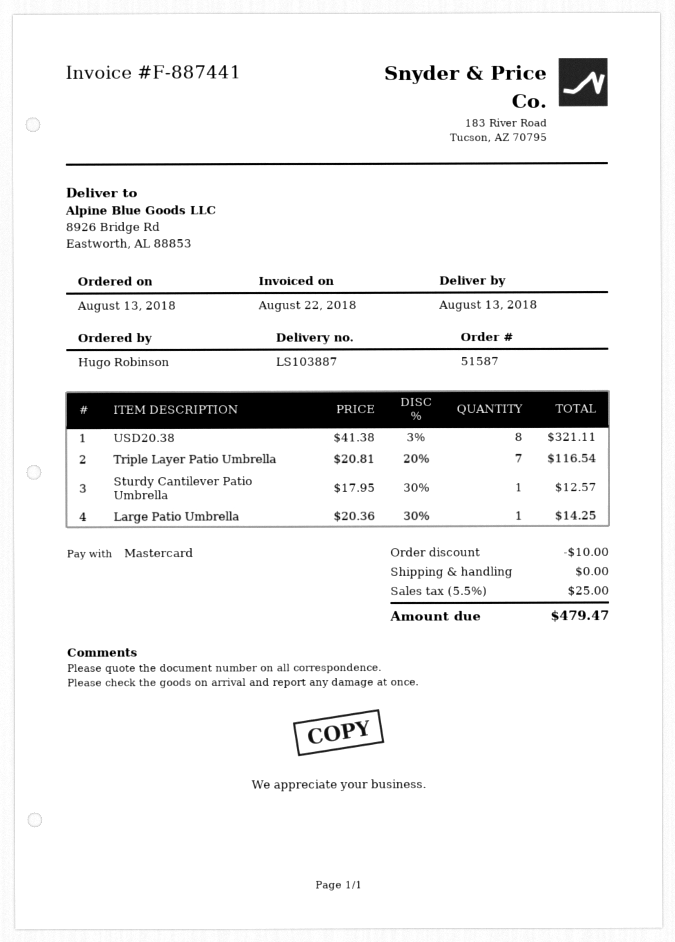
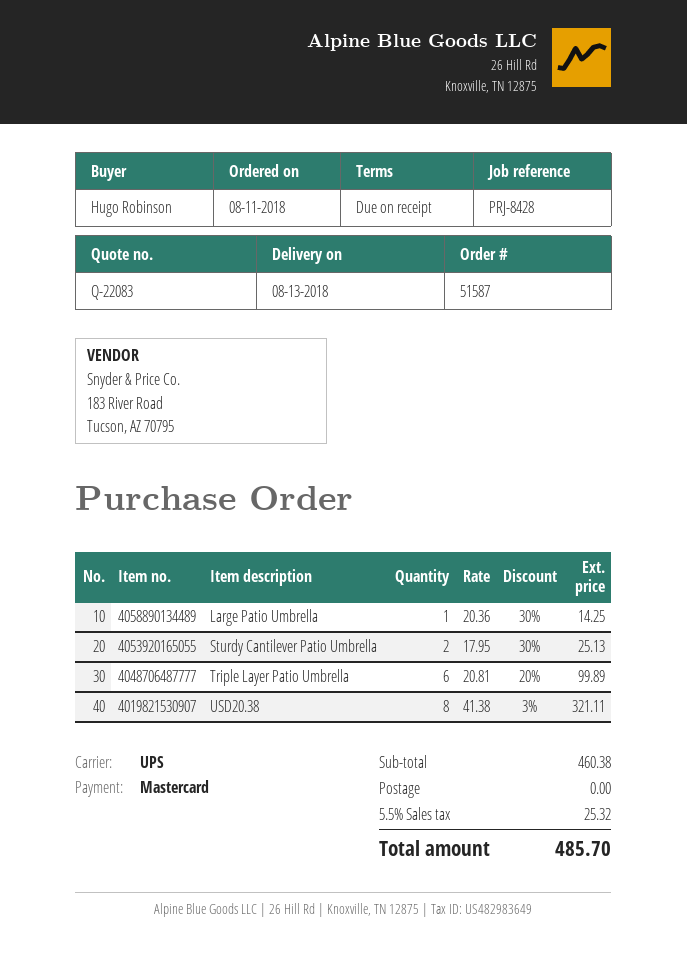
order date: 2018-08-13 -> 2018-08-11
Triple Layer Patio Umbrella: 7 x 20.81 - 20% = 116.54 -> 6 x 20.81 - 20% = 99.89
Sturdy Cantilever Patio Umbrella: 1 x 17.95 - 30% = 12.57 -> 2 x 17.95 - 30% = 25.13
discount: 10.00 -> none
tax: 5.5% = 25.00 -> 5.5% = 25.32
total: 479.47 -> 485.70

